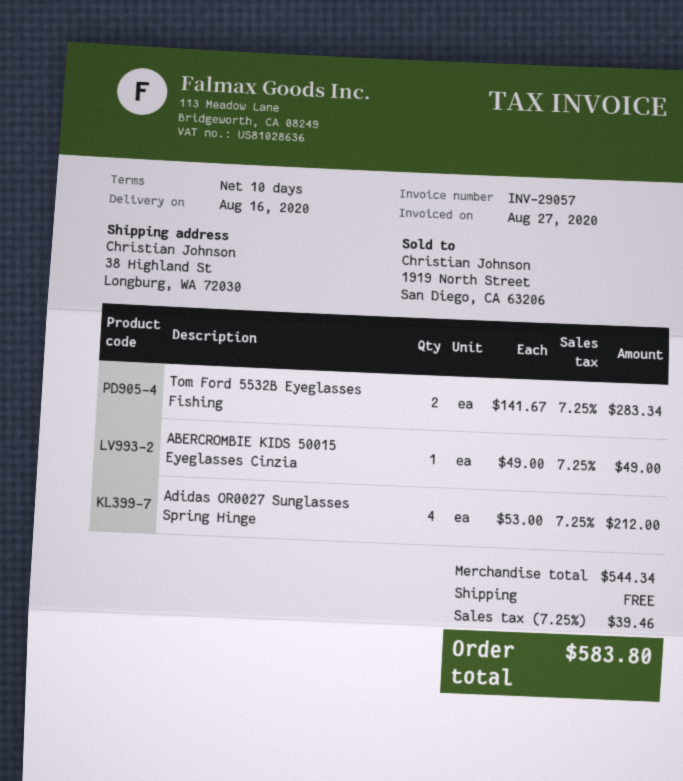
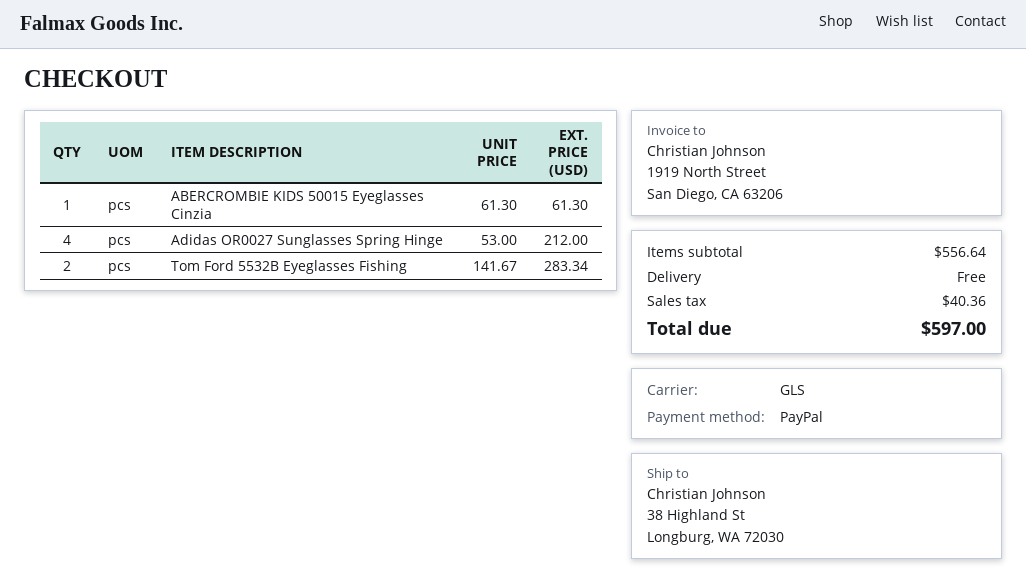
ABERCROMBIE KIDS 50015 Eyeglasses Cinzia: 1 x 49.00 = 49.00 -> 1 x 61.30 = 61.30
subtotal: 544.34 -> 556.64
tax: 39.46 -> 40.36
total: 583.80 -> 597.00

